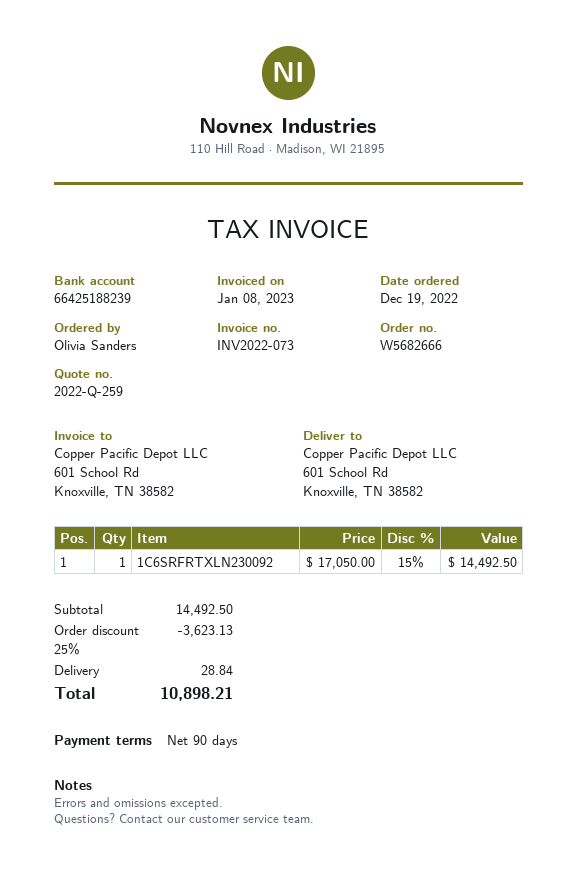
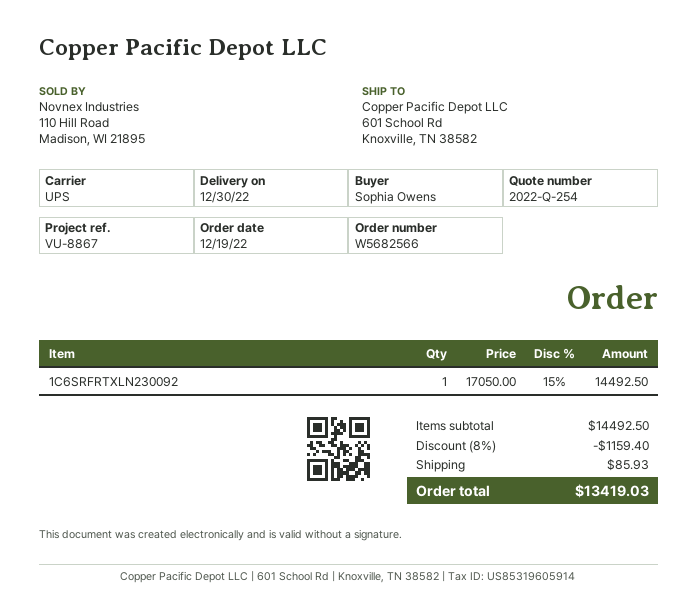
quote number: 2022-Q-259 -> 2022-Q-254
order number: W5682666 -> W5682566
ordered by: Olivia Sanders -> Sophia Owens
discount: 25% = 3623.13 -> 8% = 1159.40
shipping: 28.84 -> 85.93
total: 10898.21 -> 13419.03

